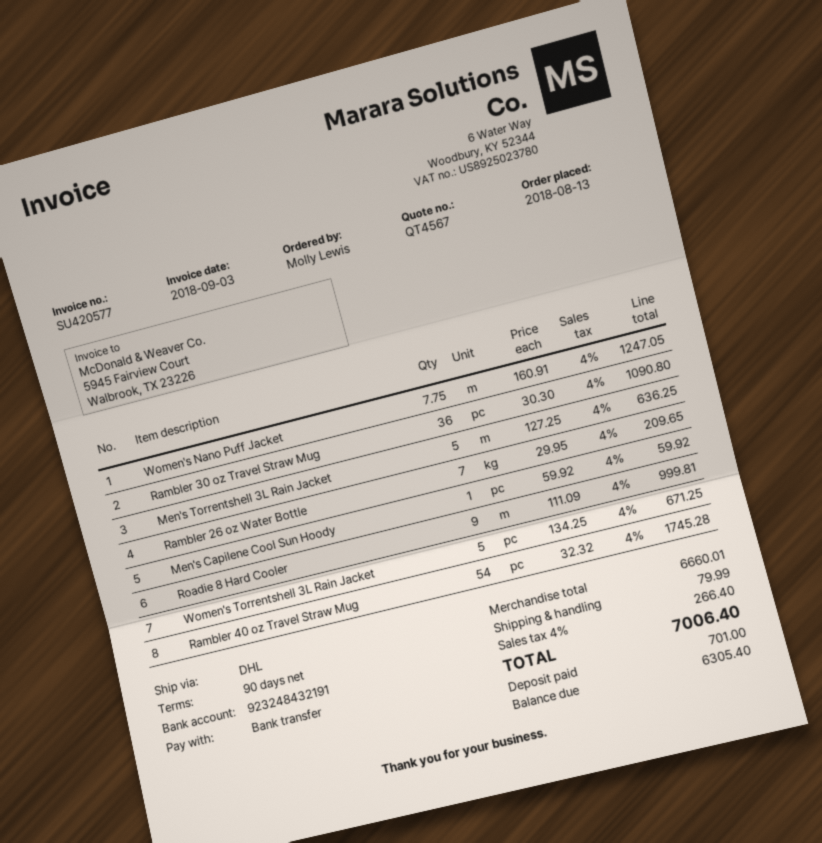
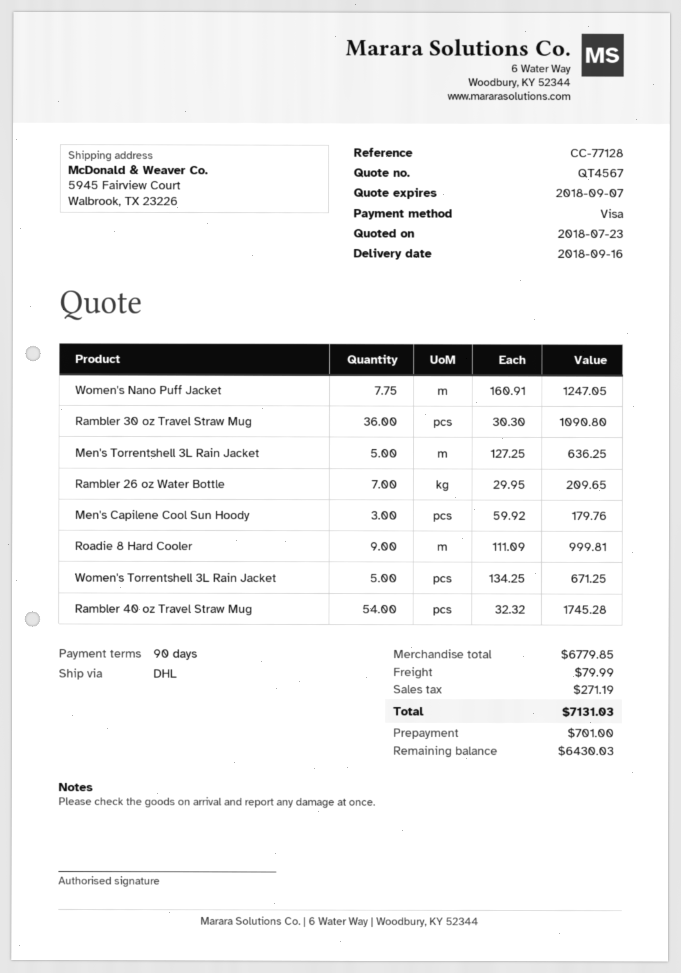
payment method: bank transfer -> Visa
Men's Capilene Cool Sun Hoody: 1 x 59.92 = 59.92 -> 3 x 59.92 = 179.76
subtotal: 6660.01 -> 6779.85
tax: 266.40 -> 271.19
total: 7006.40 -> 7131.03
balance: 6305.40 -> 6430.03

